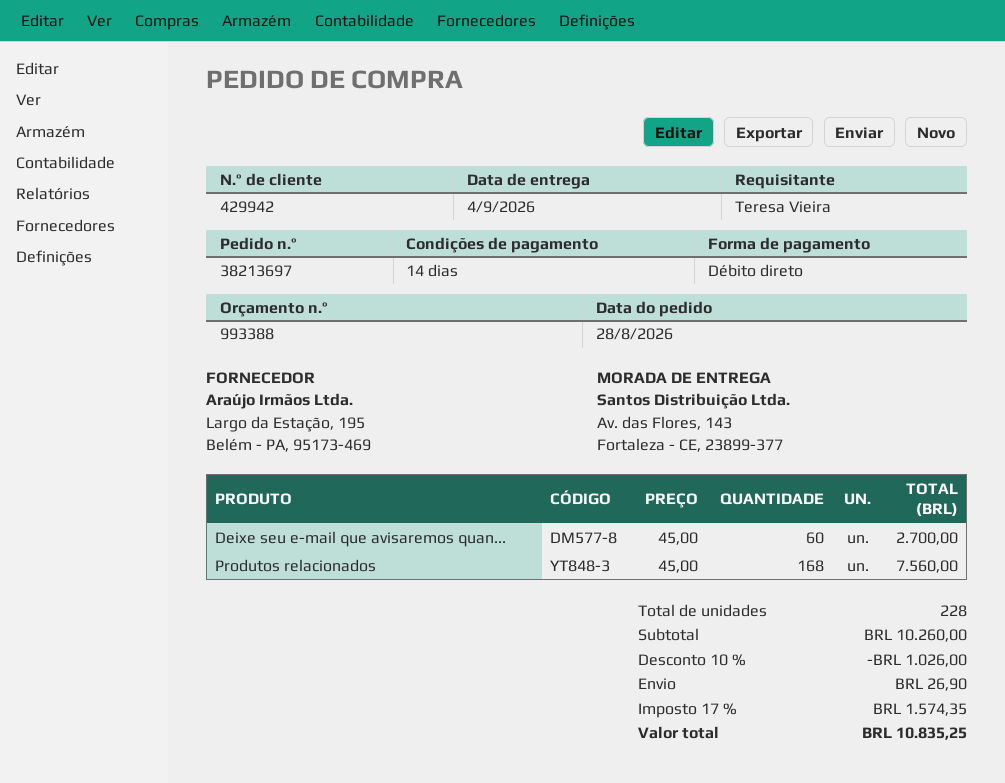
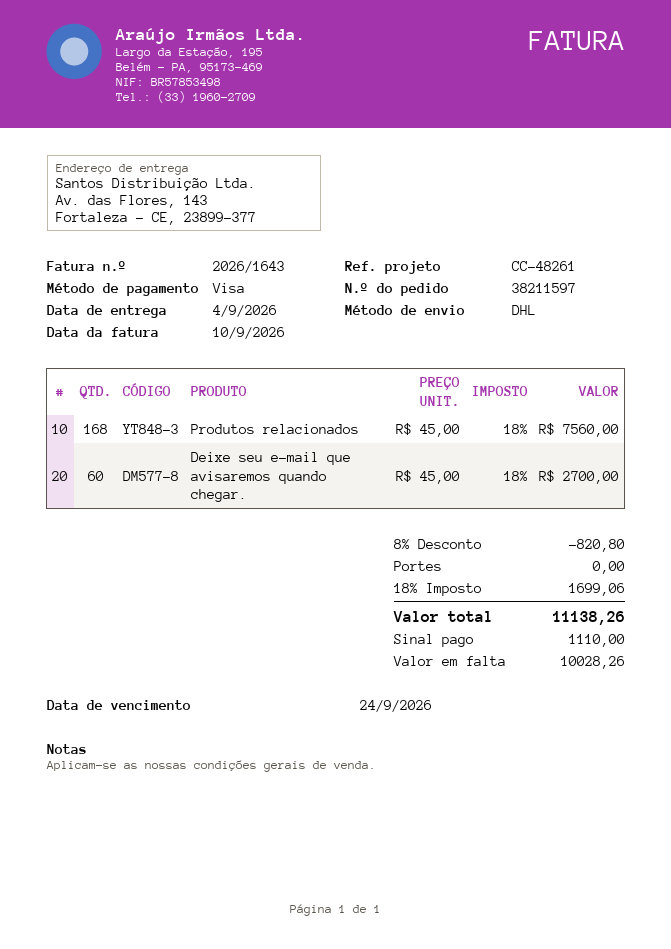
order number: 38213697 -> 38211597
payment method: direct debit -> Visa
discount: 10% = 1026.00 -> 8% = 820.80
shipping: 26.90 -> 0.00
tax: 17% = 1574.35 -> 18% = 1699.06
total: 10835.25 -> 11138.26

